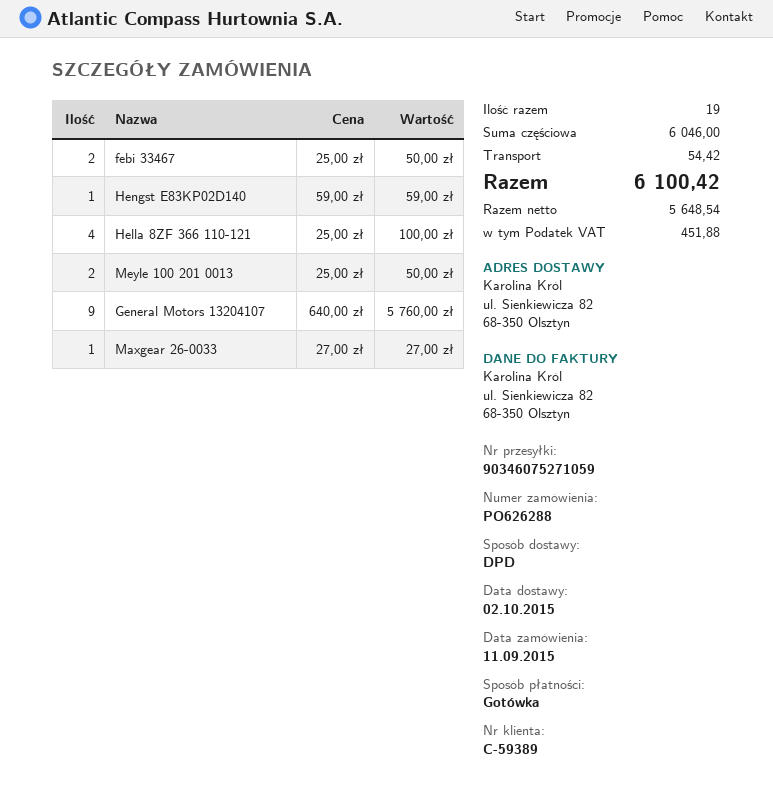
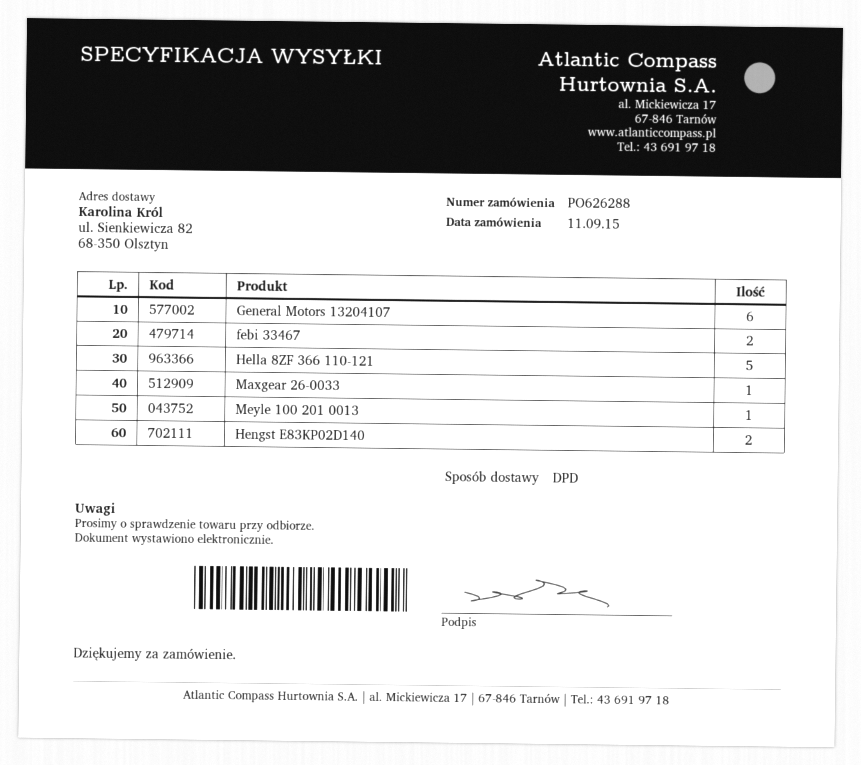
Hengst E83KP02D140: 1 -> 2
Hella 8ZF 366 110-121: 4 -> 5
Meyle 100 201 0013: 2 -> 1
General Motors 13204107: 9 -> 6

